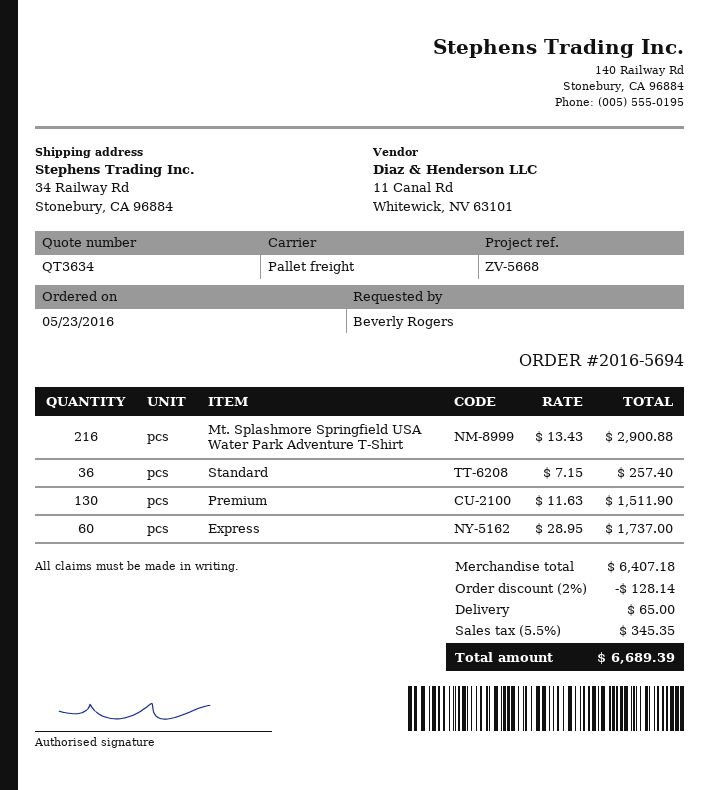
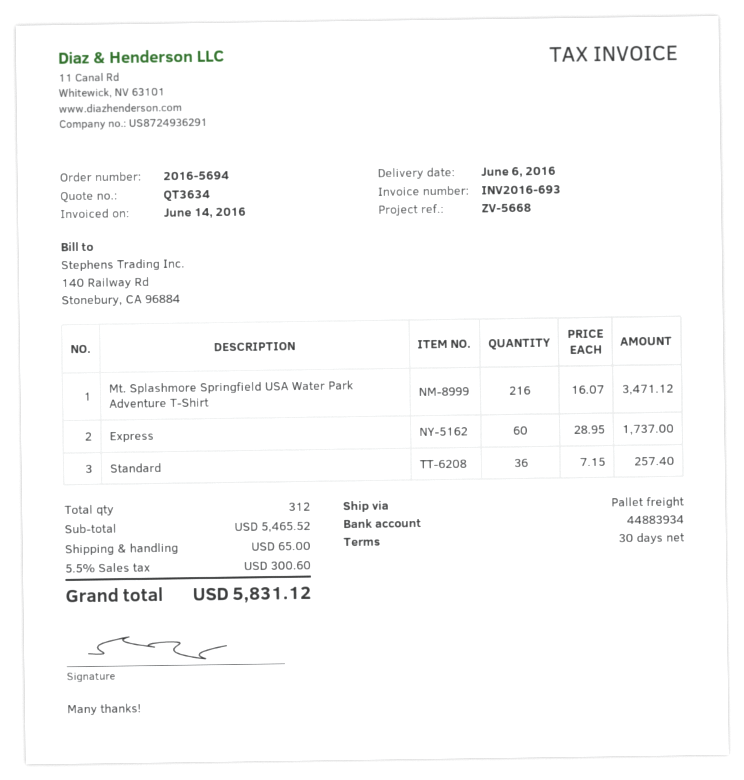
Mt. Splashmore Springfield USA Water Park Adventure T-Shirt: 216 x 13.43 = 2900.88 -> 216 x 16.07 = 3471.12
Premium: 130 x 11.63 = 1511.90 -> none
subtotal: 6407.18 -> 5465.52
discount: 2% = 128.14 -> none
tax: 5.5% = 345.35 -> 5.5% = 300.60
total: 6689.39 -> 5831.12

